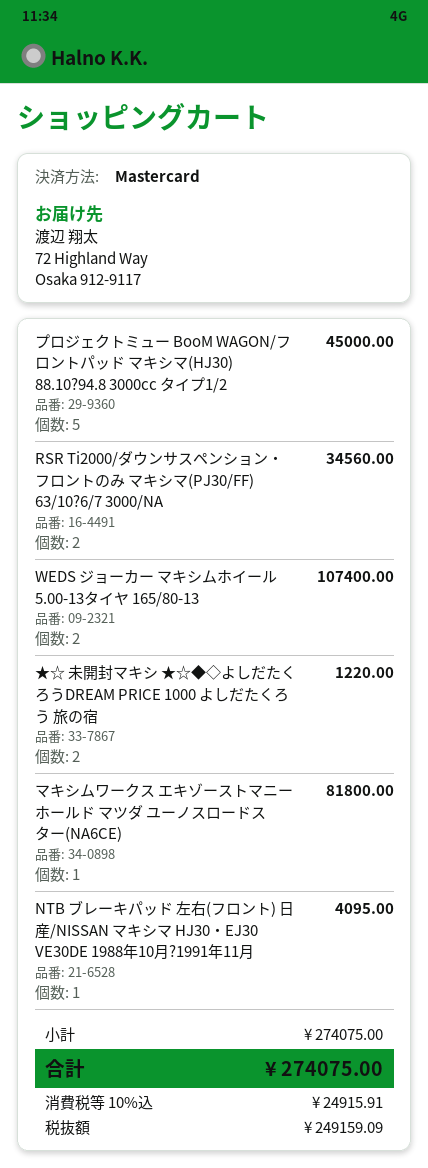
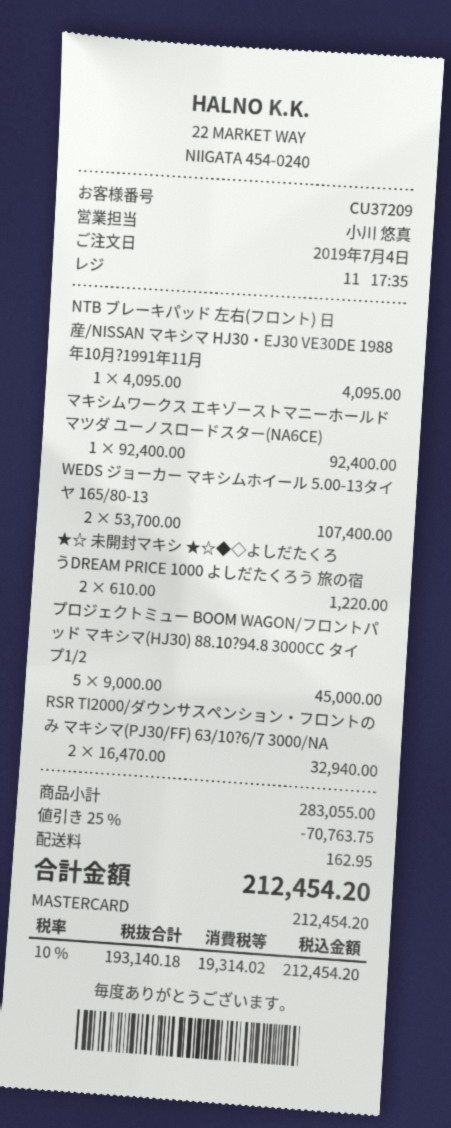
RSR Ti2000/ダウンサスペンション・フロントのみ マキシマ(PJ30/FF) 63/10?6/7 3000/NA: 2 for 34560.00 -> 2 for 32940.00
マキシムワークス エキゾーストマニーホールド マツダ ユーノスロードスター(NA6CE): 1 for 81800.00 -> 1 for 92400.00
subtotal: 274075.00 -> 283055.00
discount: none -> 25% = 70763.75
shipping: none -> 162.95
net: 249159.09 -> 193140.18
tax: 10% = 24915.91 -> 10% = 19314.02
total: 274075.00 -> 212454.20

